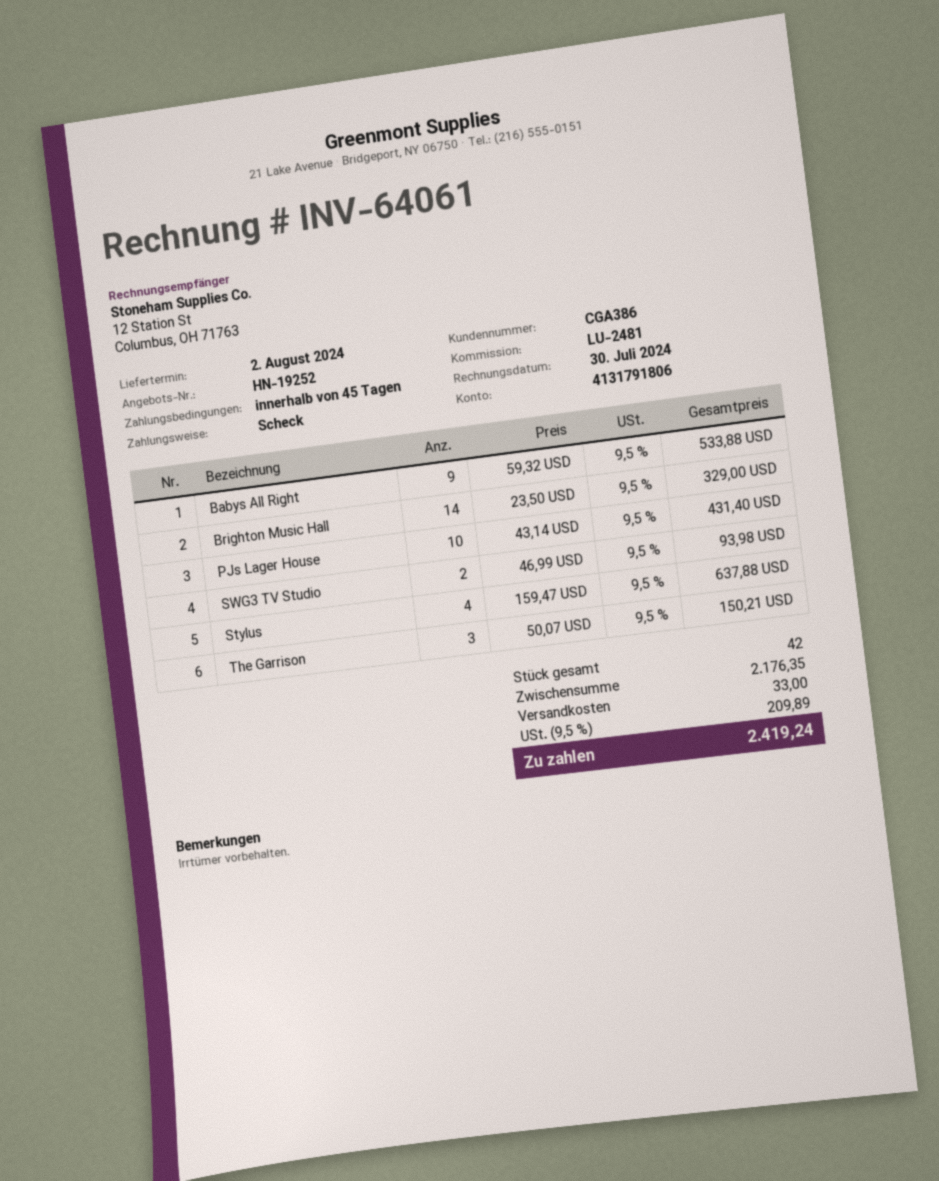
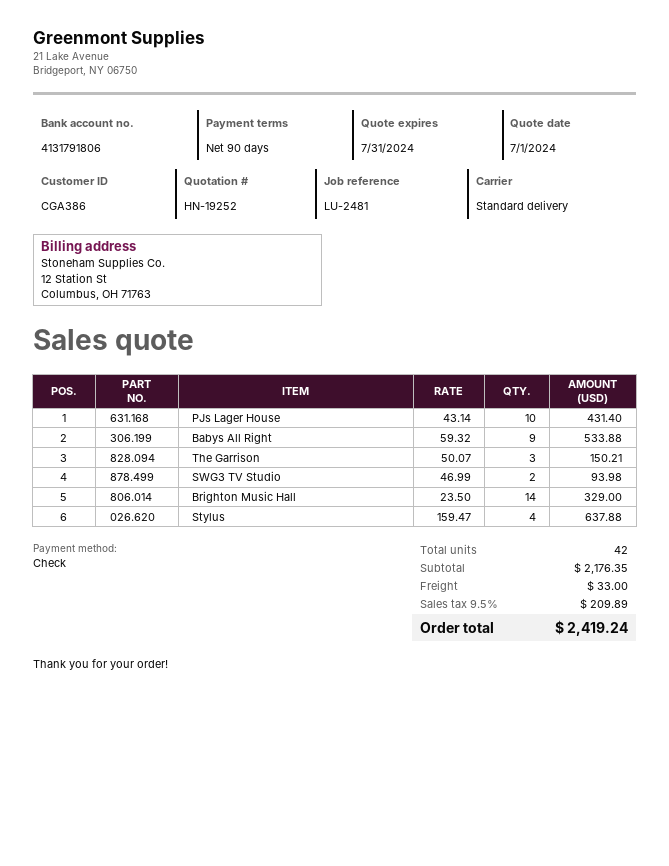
payment terms: 45 days -> 90 days

